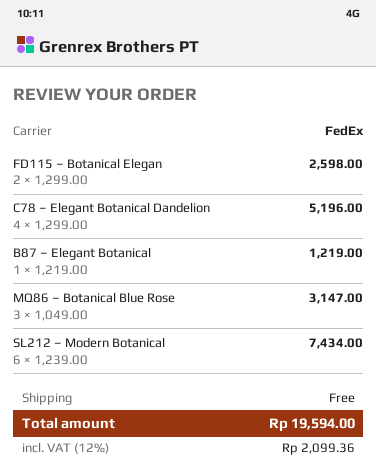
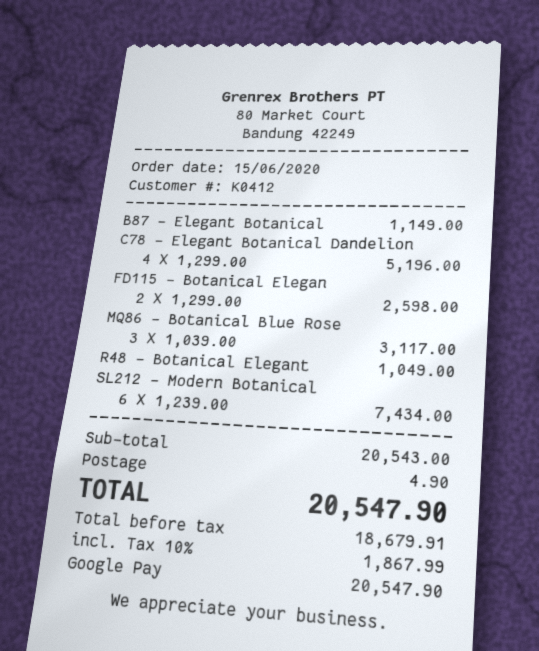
B87 – Elegant Botanical: 1 x 1219.00 = 1219.00 -> 1 x 1149.00 = 1149.00
MQ86 – Botanical Blue Rose: 3 x 1049.00 = 3147.00 -> 3 x 1039.00 = 3117.00
R48 – Botanical Elegant: none -> 1 x 1049.00 = 1049.00
shipping: 0.00 -> 4.90
tax: 12% = 2099.36 -> 10% = 1867.99
total: 19594.00 -> 20547.90

